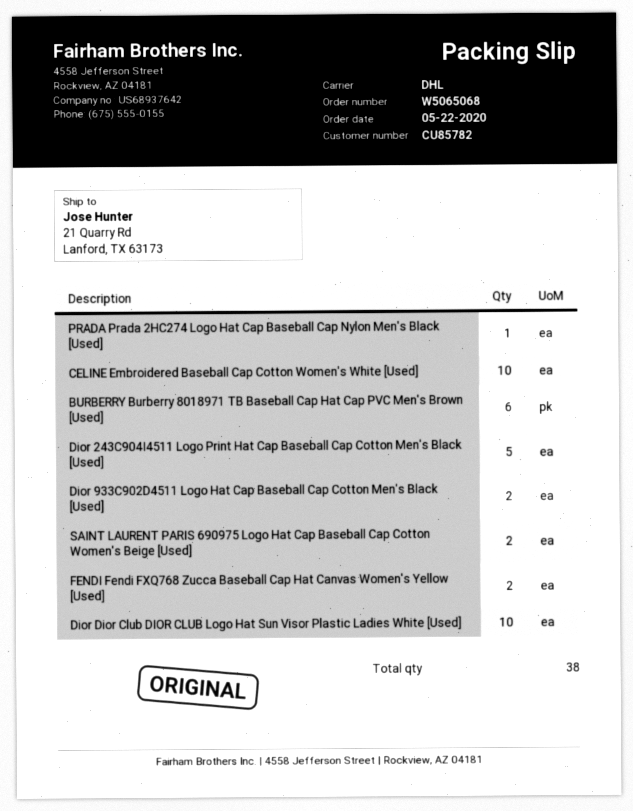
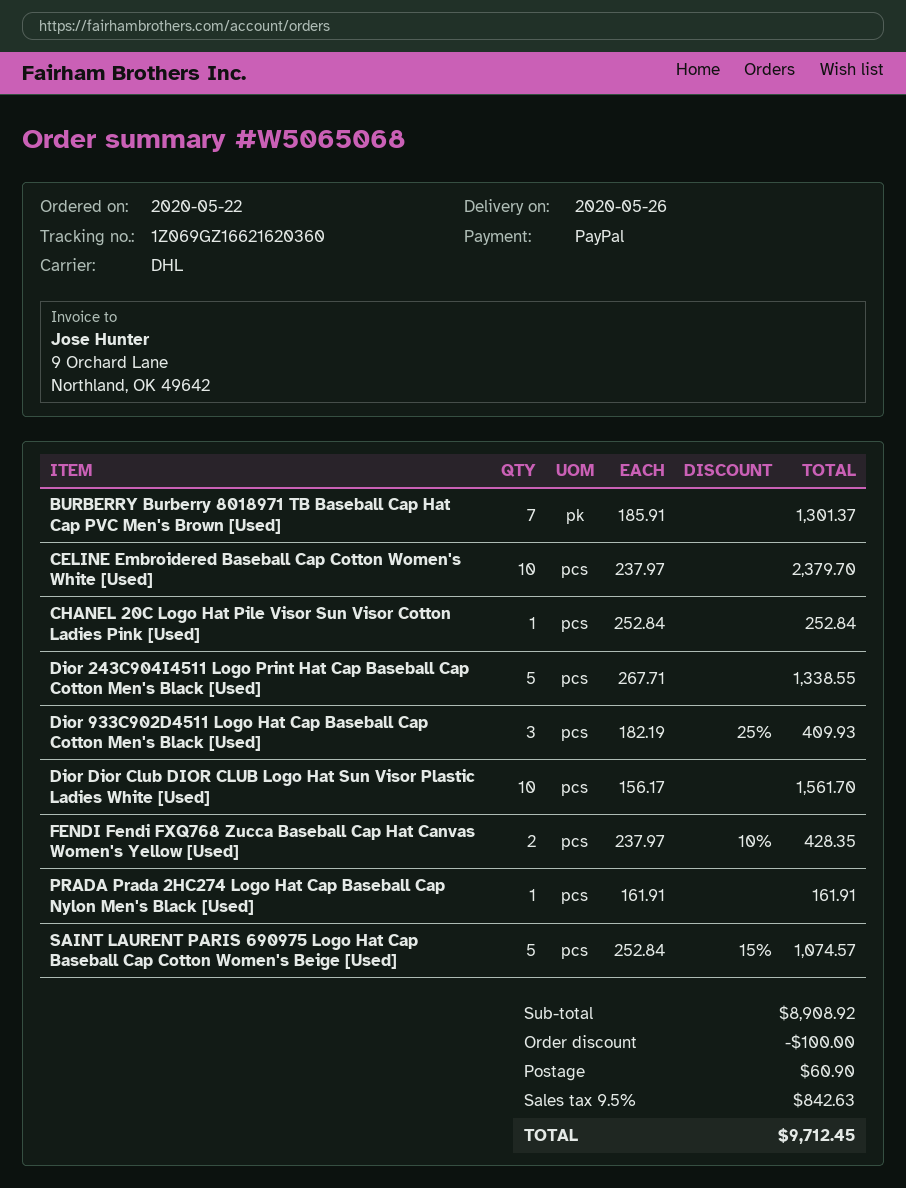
BURBERRY Burberry 8018971 TB Baseball Cap Hat Cap PVC Men's Brown [Used]: 6 -> 7
Dior 933C902D4511 Logo Hat Cap Baseball Cap Cotton Men's Black [Used]: 2 -> 3
SAINT LAURENT PARIS 690975 Logo Hat Cap Baseball Cap Cotton Women's Beige [Used]: 2 -> 5
CHANEL 20C Logo Hat Pile Visor Sun Visor Cotton Ladies Pink [Used]: none -> 1

